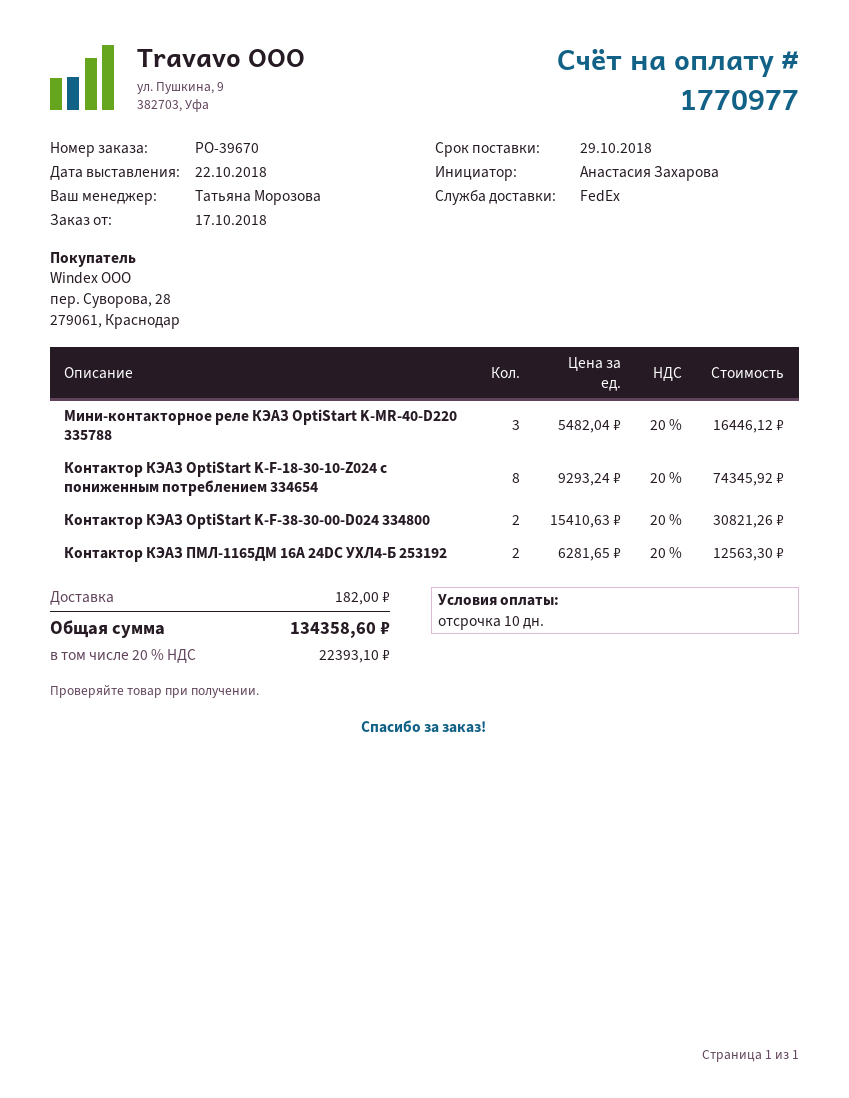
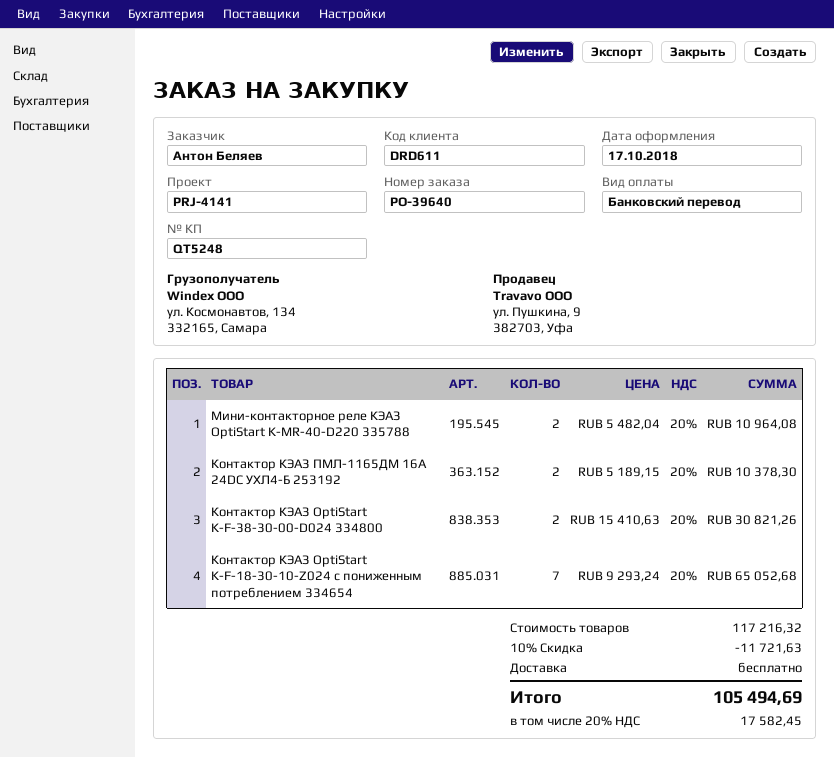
order number: PO-39670 -> PO-39640
ordered by: Анастасия Захарова -> Антон Беляев
Мини-контакторное реле КЭАЗ OptiStart K-MR-40-D220 335788: 3 x 5482.04 = 16446.12 -> 2 x 5482.04 = 10964.08
Контактор КЭАЗ OptiStart K-F-18-30-10-Z024 с пониженным потреблением 334654: 8 x 9293.24 = 74345.92 -> 7 x 9293.24 = 65052.68
Контактор КЭАЗ ПМЛ-1165ДМ 16А 24DC УХЛ4-Б 253192: 2 x 6281.65 = 12563.30 -> 2 x 5189.15 = 10378.30
discount: none -> 10% = 11721.63
shipping: 182.00 -> 0.00
tax: 20% = 22393.10 -> 20% = 17582.45
total: 134358.60 -> 105494.69

